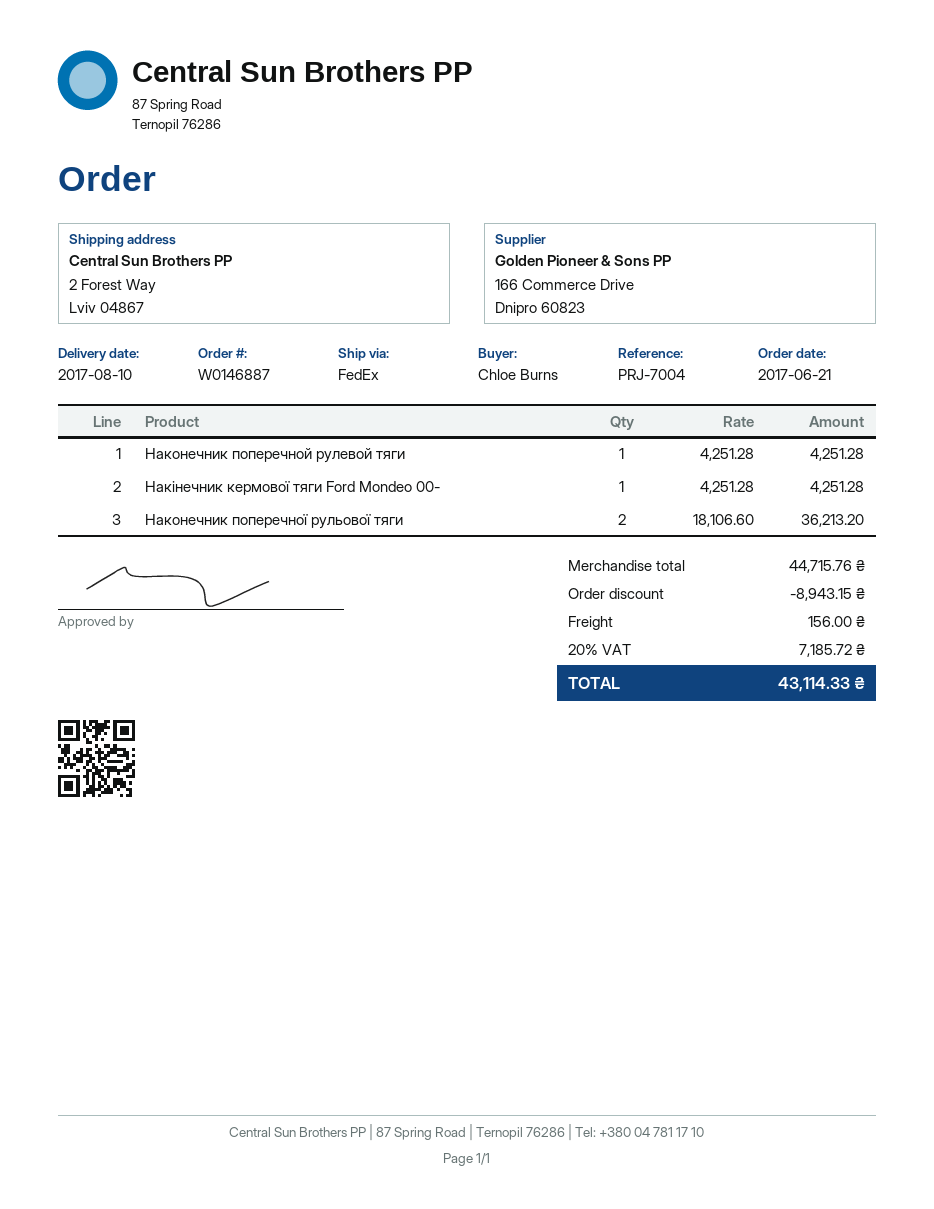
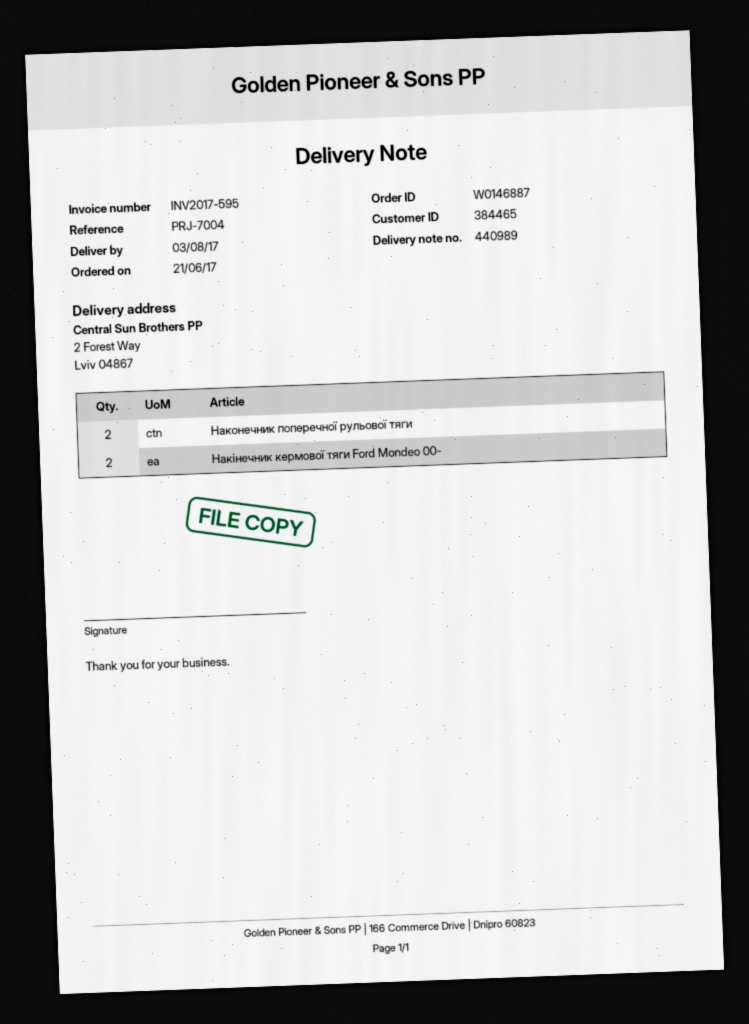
delivery date: 2017-08-10 -> 2017-08-03
Наконечник поперечной рулевой тяги: 1 -> none
Накінечник кермової тяги Ford Mondeo 00-: 1 -> 2

